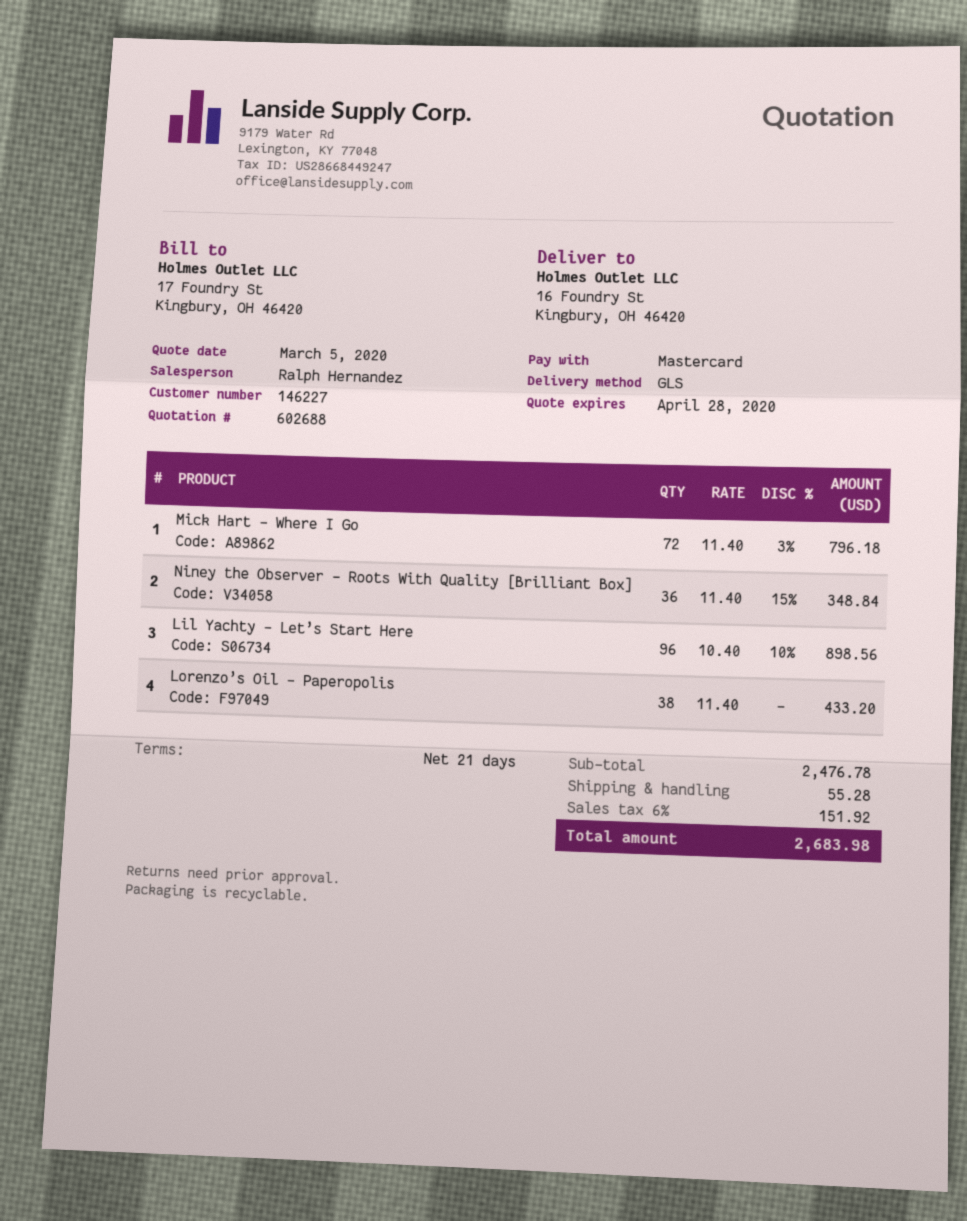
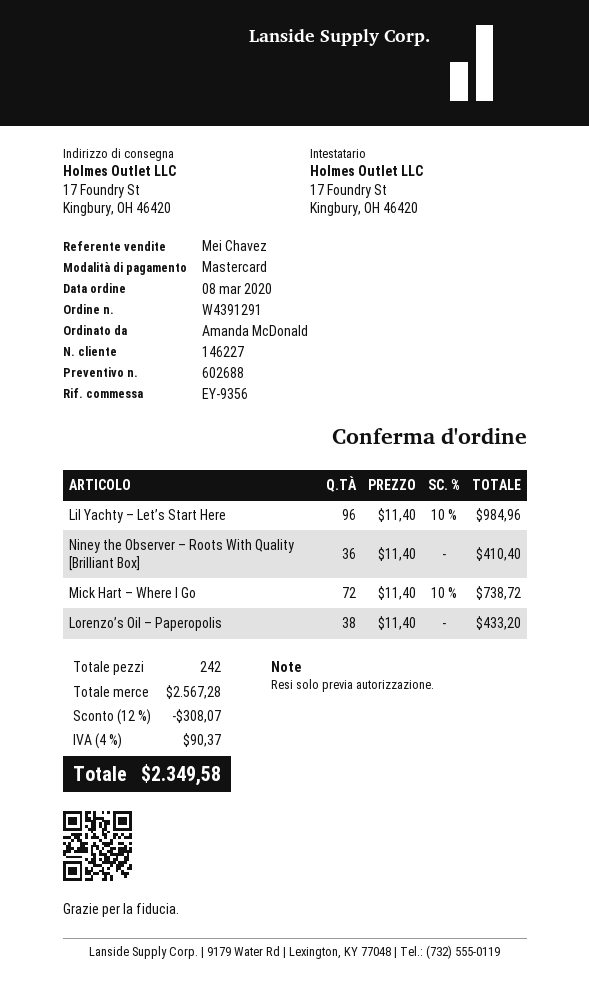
sales rep: Ralph Hernandez -> Mei Chavez
ship to: 16 Foundry St, Kingbury, OH 46420 -> 17 Foundry St, Kingbury, OH 46420
Mick Hart – Where I Go: 72 x 11.40 - 3% = 796.18 -> 72 x 11.40 - 10% = 738.72
Niney the Observer – Roots With Quality [Brilliant Box]: 36 x 11.40 - 15% = 348.84 -> 36 x 11.40 = 410.40
Lil Yachty – Let’s Start Here: 96 x 10.40 - 10% = 898.56 -> 96 x 11.40 - 10% = 984.96
subtotal: 2476.78 -> 2567.28
discount: none -> 12% = 308.07
shipping: 55.28 -> none
tax: 6% = 151.92 -> 4% = 90.37
total: 2683.98 -> 2349.58

